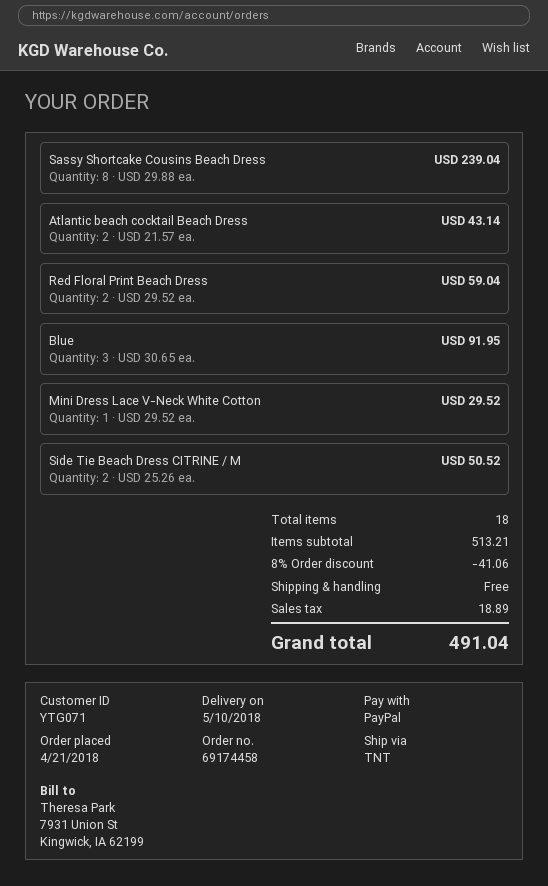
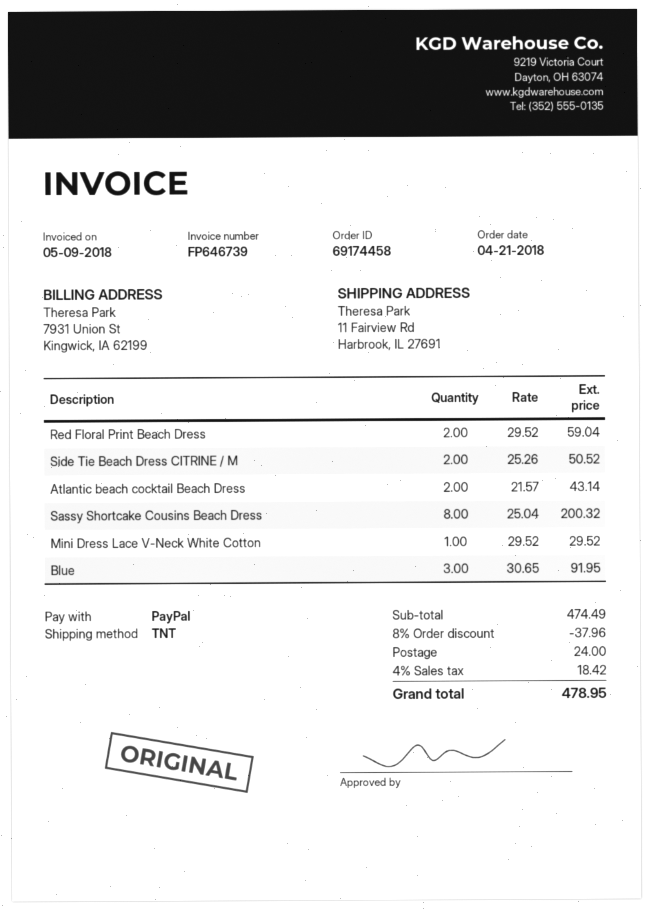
Sassy Shortcake Cousins Beach Dress: 8 x 29.88 = 239.04 -> 8 x 25.04 = 200.32
subtotal: 513.21 -> 474.49
discount: 8% = 41.06 -> 8% = 37.96
shipping: 0.00 -> 24.00
tax: 18.89 -> 18.42
total: 491.04 -> 478.95

